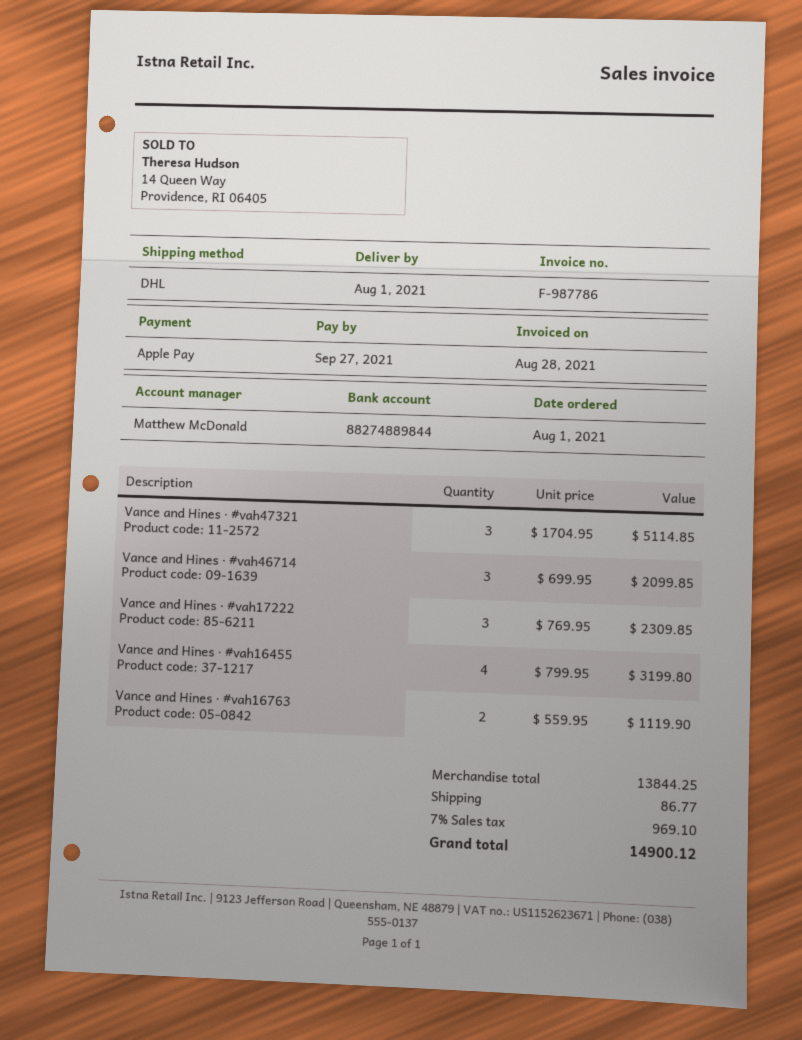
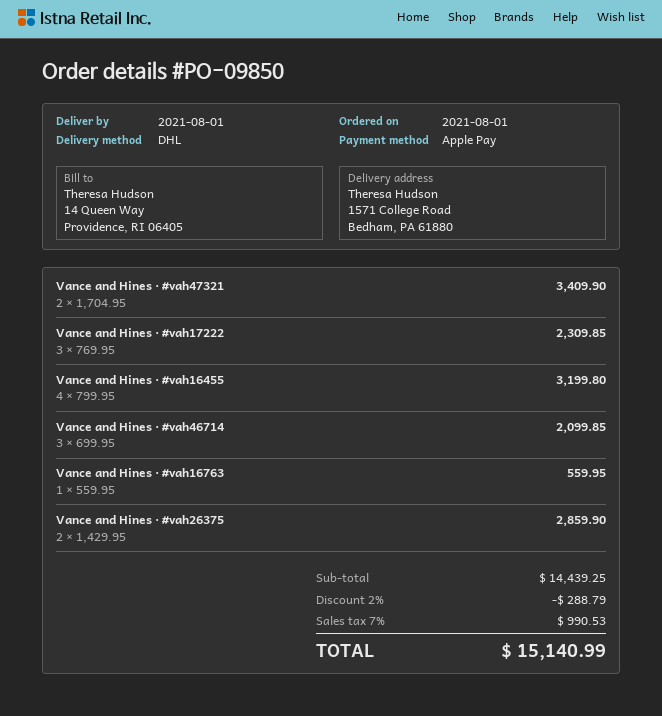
Vance and Hines · #vah47321: 3 x 1704.95 = 5114.85 -> 2 x 1704.95 = 3409.90
Vance and Hines · #vah16763: 2 x 559.95 = 1119.90 -> 1 x 559.95 = 559.95
Vance and Hines · #vah26375: none -> 2 x 1429.95 = 2859.90
subtotal: 13844.25 -> 14439.25
discount: none -> 2% = 288.79
shipping: 86.77 -> none
tax: 7% = 969.10 -> 7% = 990.53
total: 14900.12 -> 15140.99

